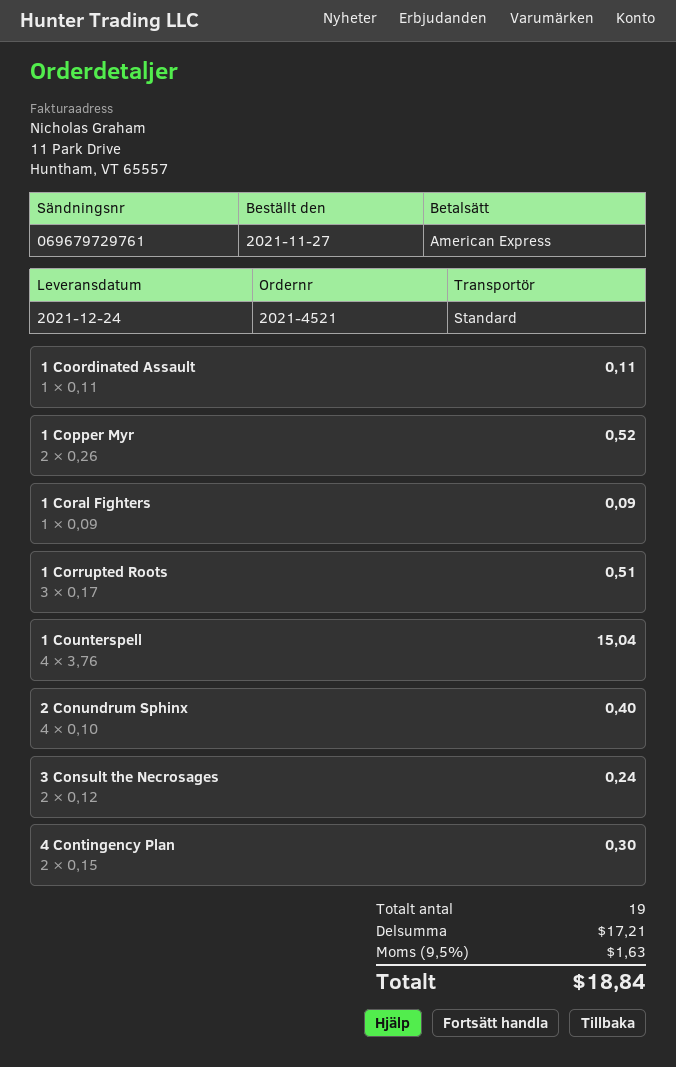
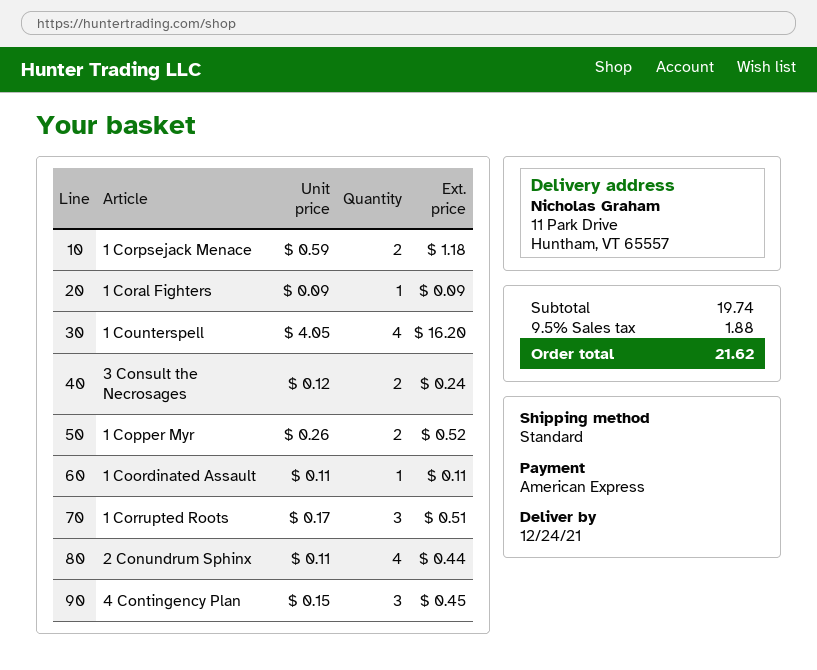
1 Counterspell: 4 x 3.76 = 15.04 -> 4 x 4.05 = 16.20
2 Conundrum Sphinx: 4 x 0.10 = 0.40 -> 4 x 0.11 = 0.44
4 Contingency Plan: 2 x 0.15 = 0.30 -> 3 x 0.15 = 0.45
1 Corpsejack Menace: none -> 2 x 0.59 = 1.18
subtotal: 17.21 -> 19.74
tax: 9.5% = 1.63 -> 9.5% = 1.88
total: 18.84 -> 21.62

